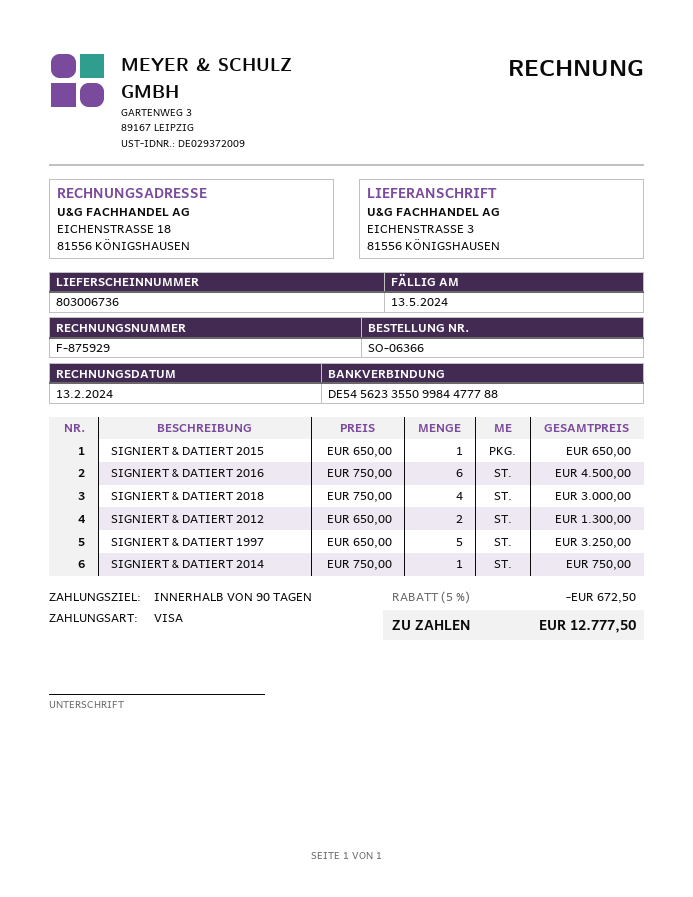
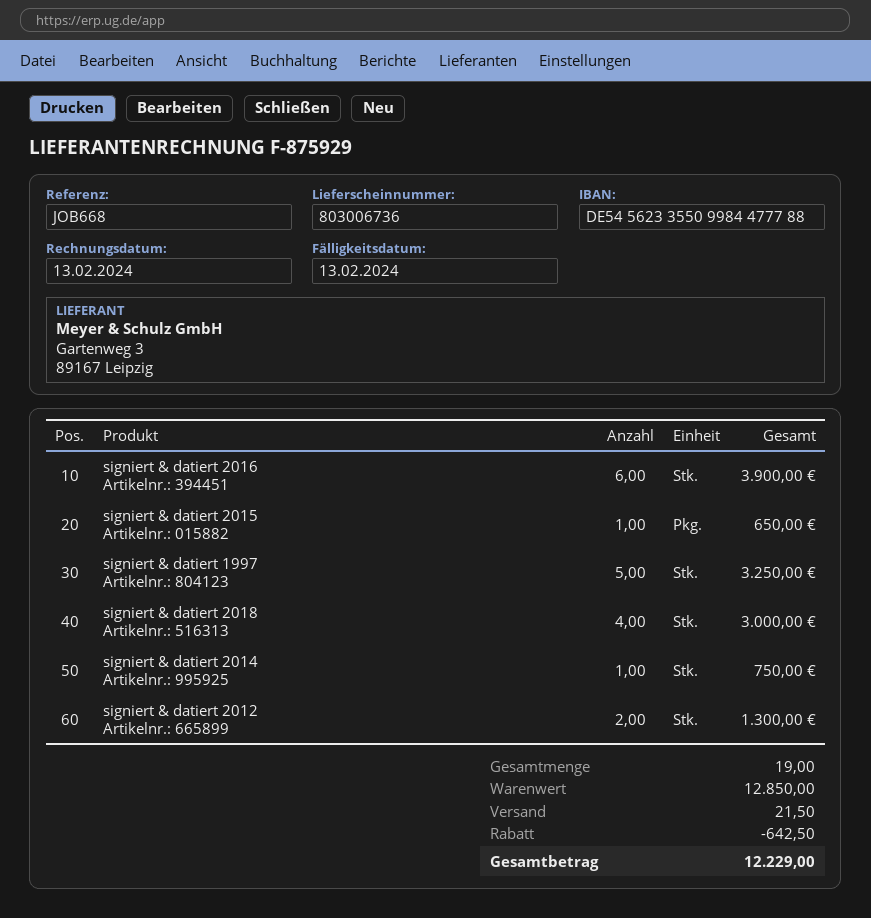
due date: 2024-05-13 -> 2024-02-13
SIGNIERT & DATIERT 2016: 6 for 4500.00 -> 6 for 3900.00
discount: 672.50 -> 642.50
shipping: none -> 21.50
total: 12777.50 -> 12229.00

